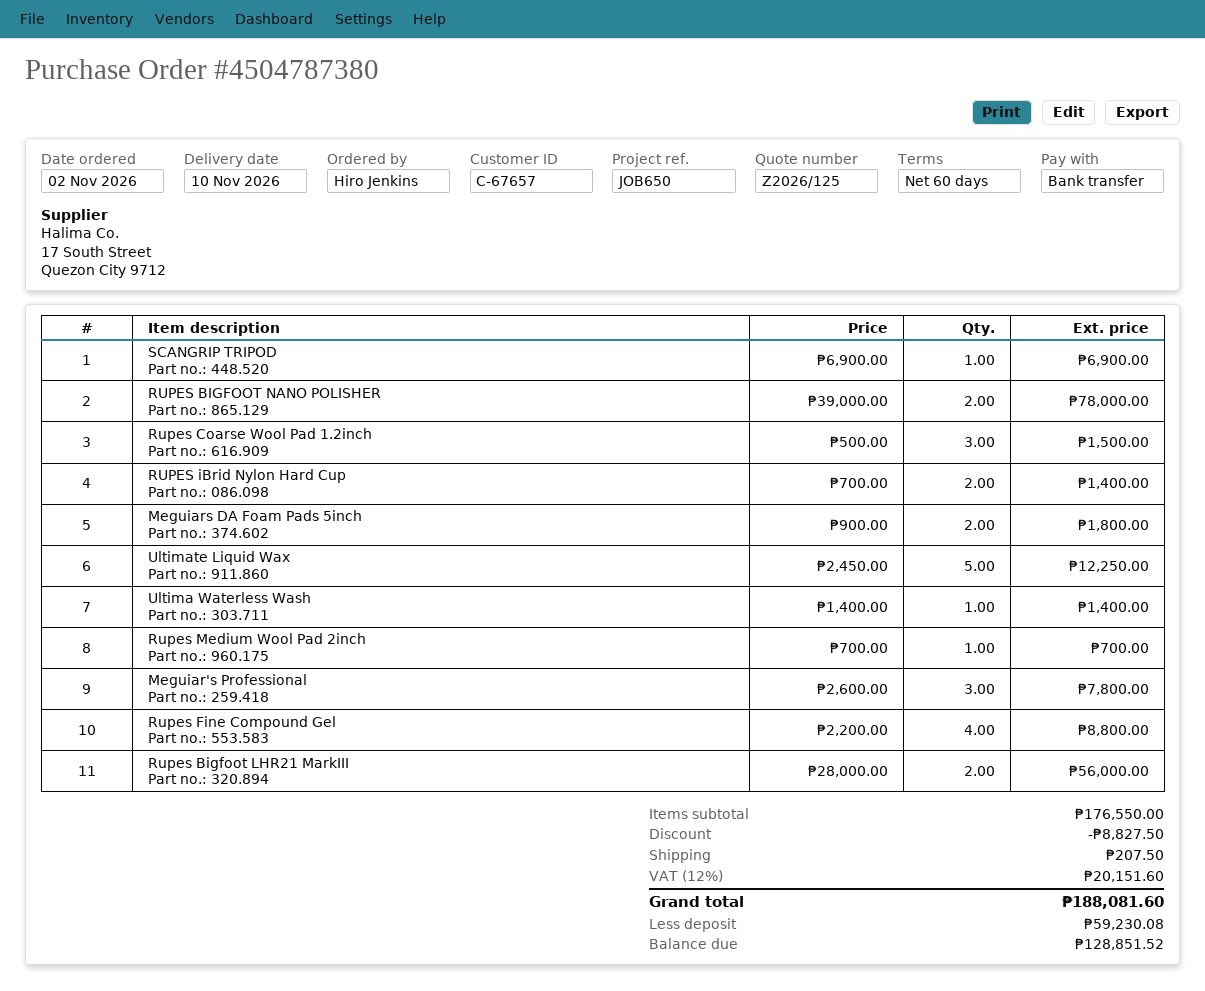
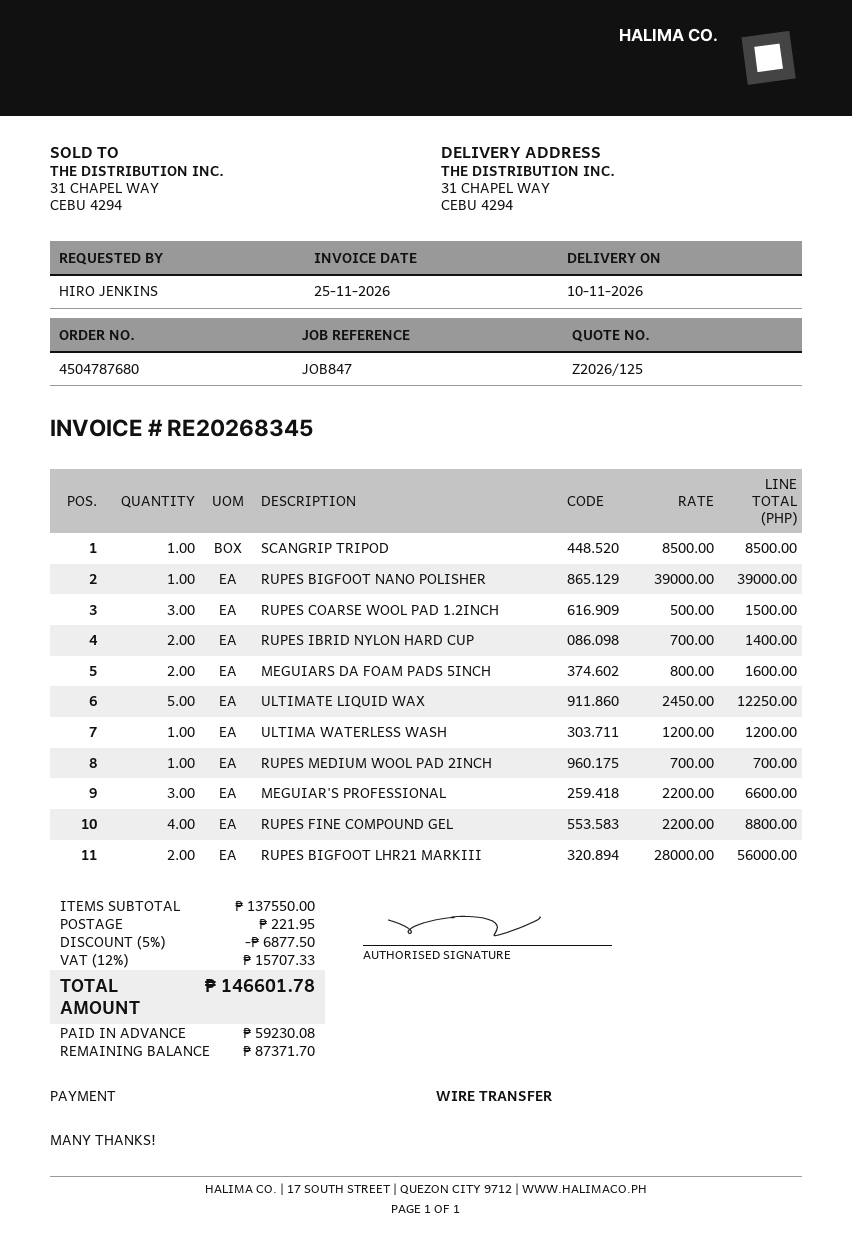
order number: 4504787380 -> 4504787680
reference: JOB650 -> JOB847
SCANGRIP TRIPOD: 1 x 6900.00 = 6900.00 -> 1 x 8500.00 = 8500.00
RUPES BIGFOOT NANO POLISHER: 2 x 39000.00 = 78000.00 -> 1 x 39000.00 = 39000.00
Meguiars DA Foam Pads 5inch: 2 x 900.00 = 1800.00 -> 2 x 800.00 = 1600.00
Ultima Waterless Wash: 1 x 1400.00 = 1400.00 -> 1 x 1200.00 = 1200.00
Meguiar's Professional: 3 x 2600.00 = 7800.00 -> 3 x 2200.00 = 6600.00
subtotal: 176550.00 -> 137550.00
discount: 8827.50 -> 6877.50
shipping: 207.50 -> 221.95
tax: 12% = 20151.60 -> 12% = 15707.33
total: 188081.60 -> 146601.78
balance: 128851.52 -> 87371.70

